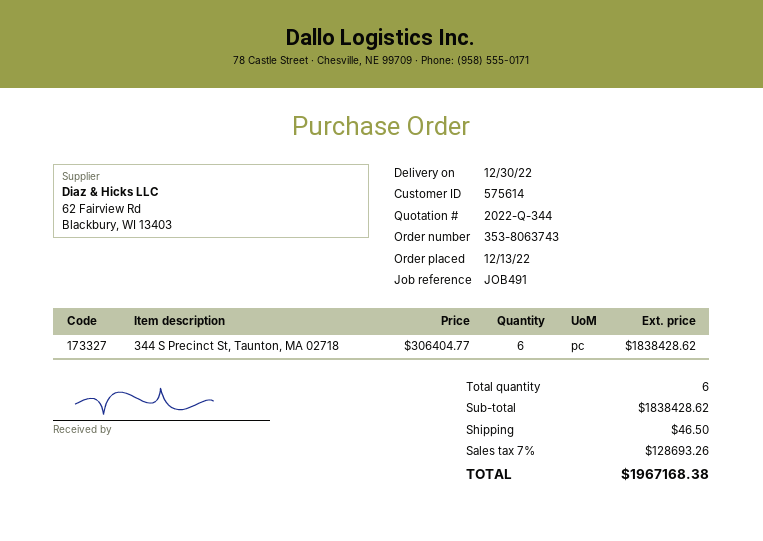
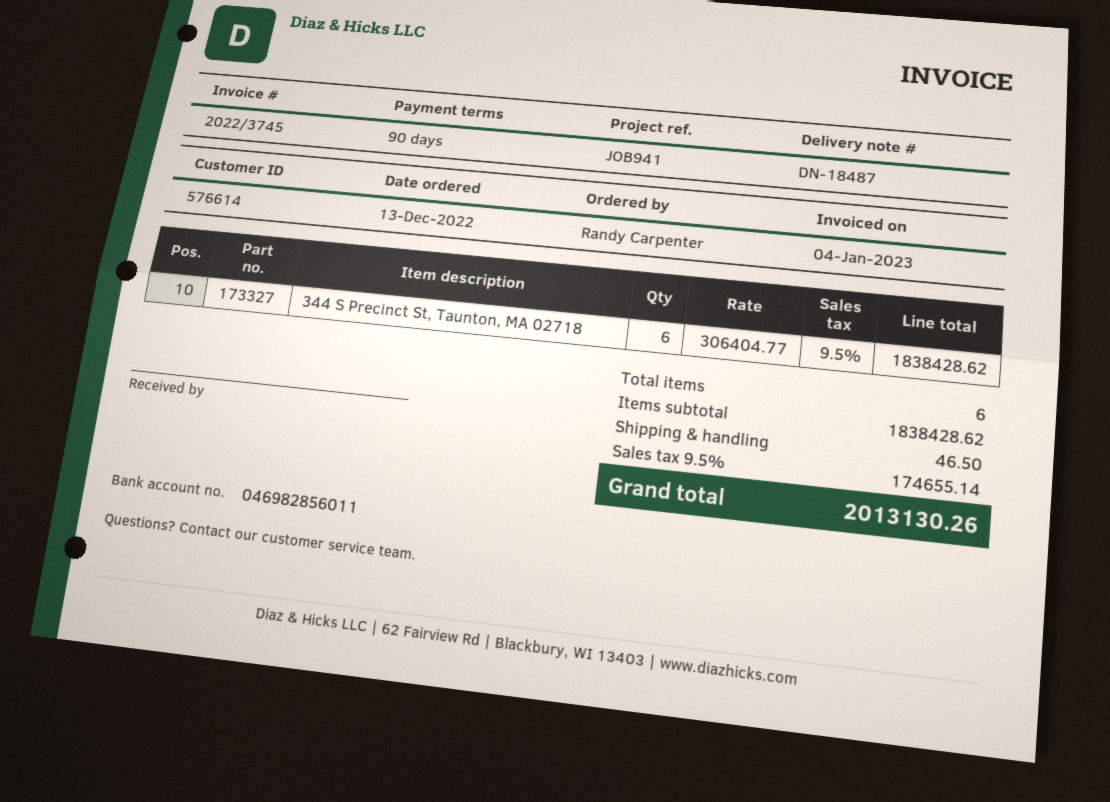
customer number: 575614 -> 576614
reference: JOB491 -> JOB941
tax: 7% = 128693.26 -> 9.5% = 174655.14
total: 1967168.38 -> 2013130.26

